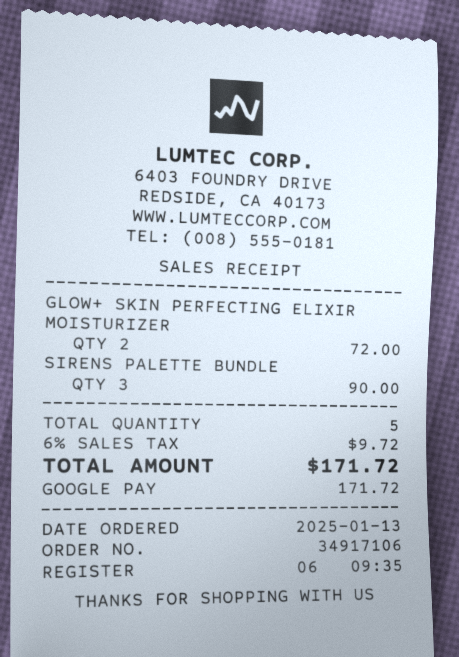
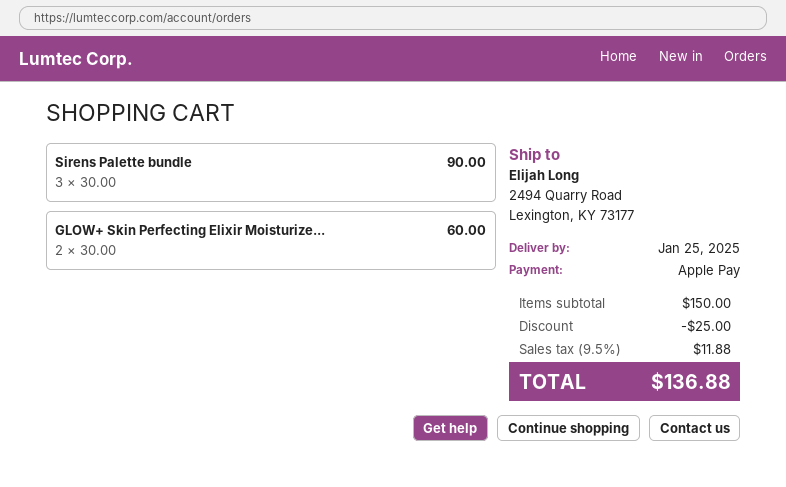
payment method: Google Pay -> Apple Pay
GLOW+ SKIN PERFECTING ELIXIR MOISTURIZER: 2 for 72.00 -> 2 for 60.00
discount: none -> 25.00
tax: 6% = 9.72 -> 9.5% = 11.88
total: 171.72 -> 136.88

